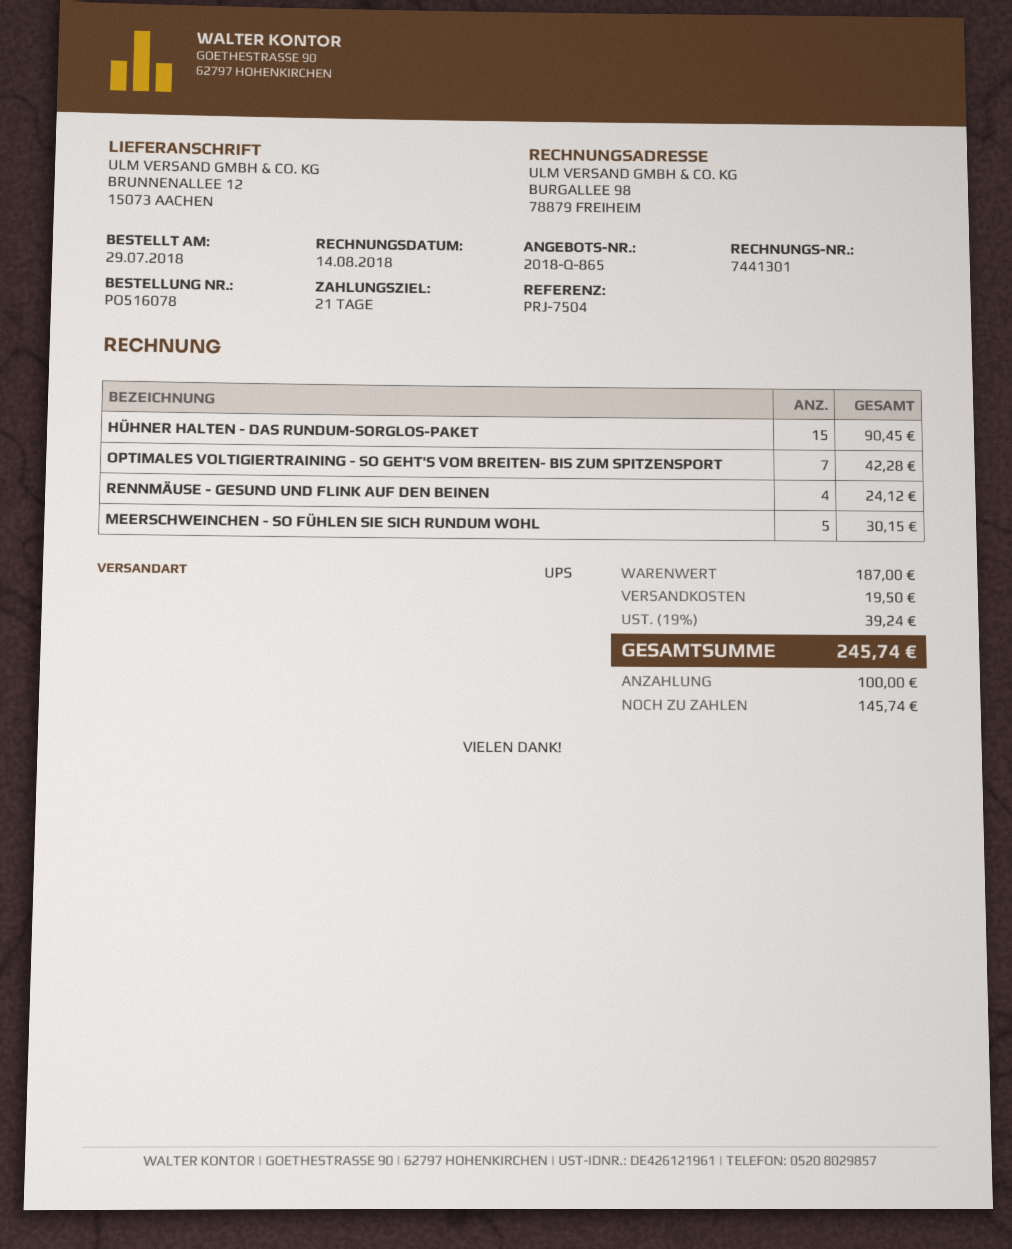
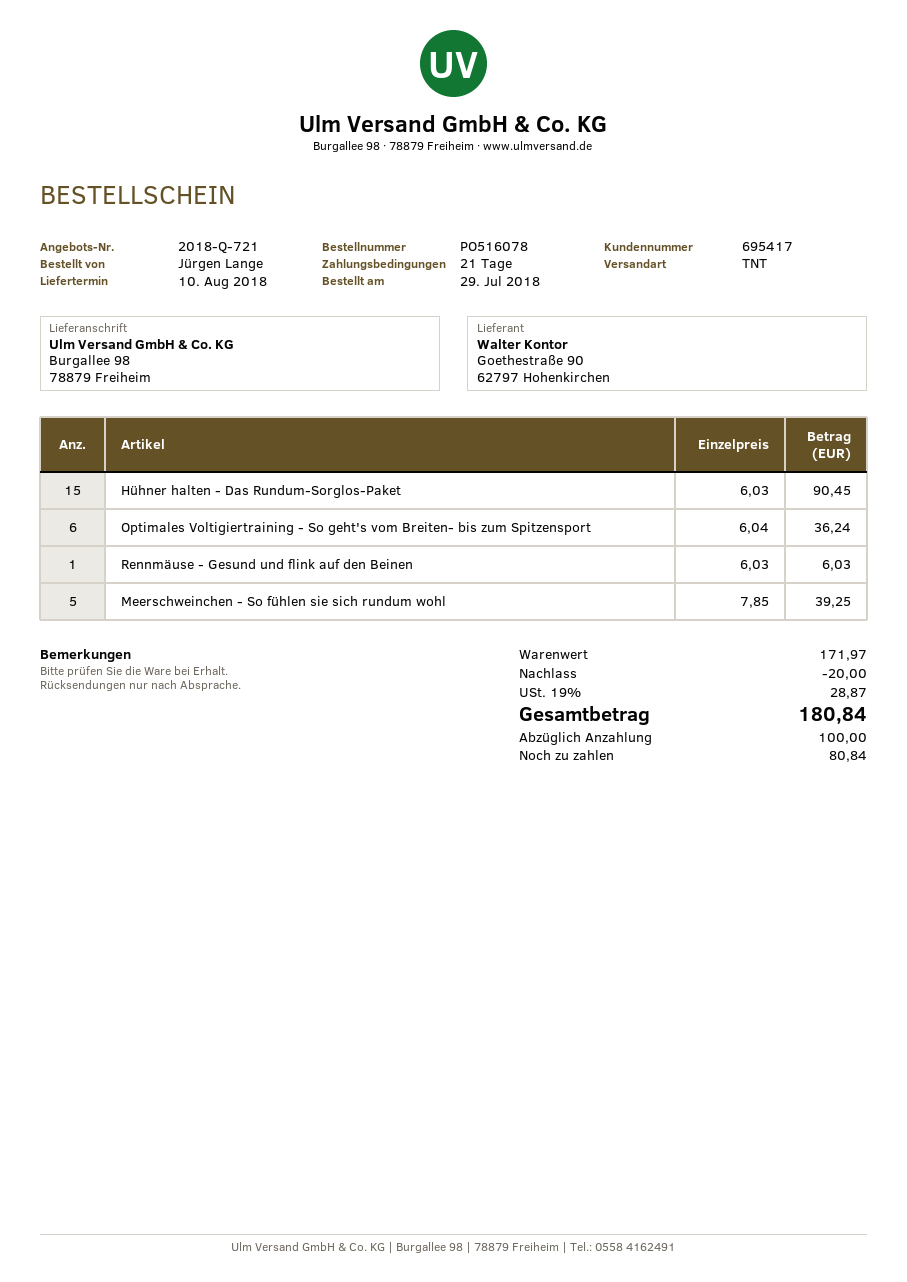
quote number: 2018-Q-865 -> 2018-Q-721
shipping method: UPS -> TNT
ship to: BRUNNENALLEE 12, 15073 AACHEN -> Burgallee 98, 78879 Freiheim
OPTIMALES VOLTIGIERTRAINING - SO GEHT'S VOM BREITEN- BIS ZUM SPITZENSPORT: 7 for 42.28 -> 6 for 36.24
RENNMÄUSE - GESUND UND FLINK AUF DEN BEINEN: 4 for 24.12 -> 1 for 6.03
MEERSCHWEINCHEN - SO FÜHLEN SIE SICH RUNDUM WOHL: 5 for 30.15 -> 5 for 39.25
subtotal: 187.00 -> 171.97
discount: none -> 20.00
shipping: 19.50 -> none
tax: 19% = 39.24 -> 19% = 28.87
total: 245.74 -> 180.84
balance: 145.74 -> 80.84

